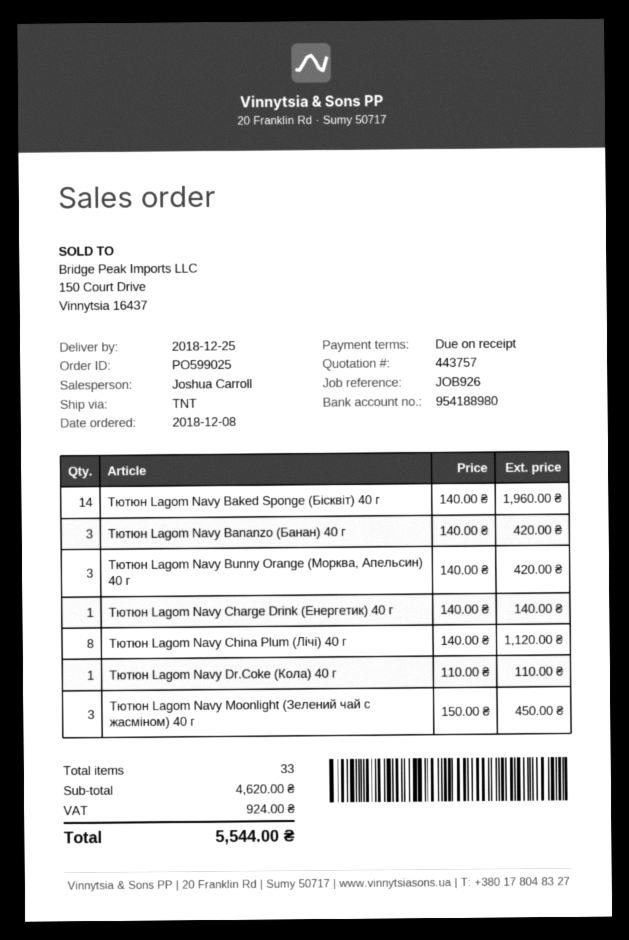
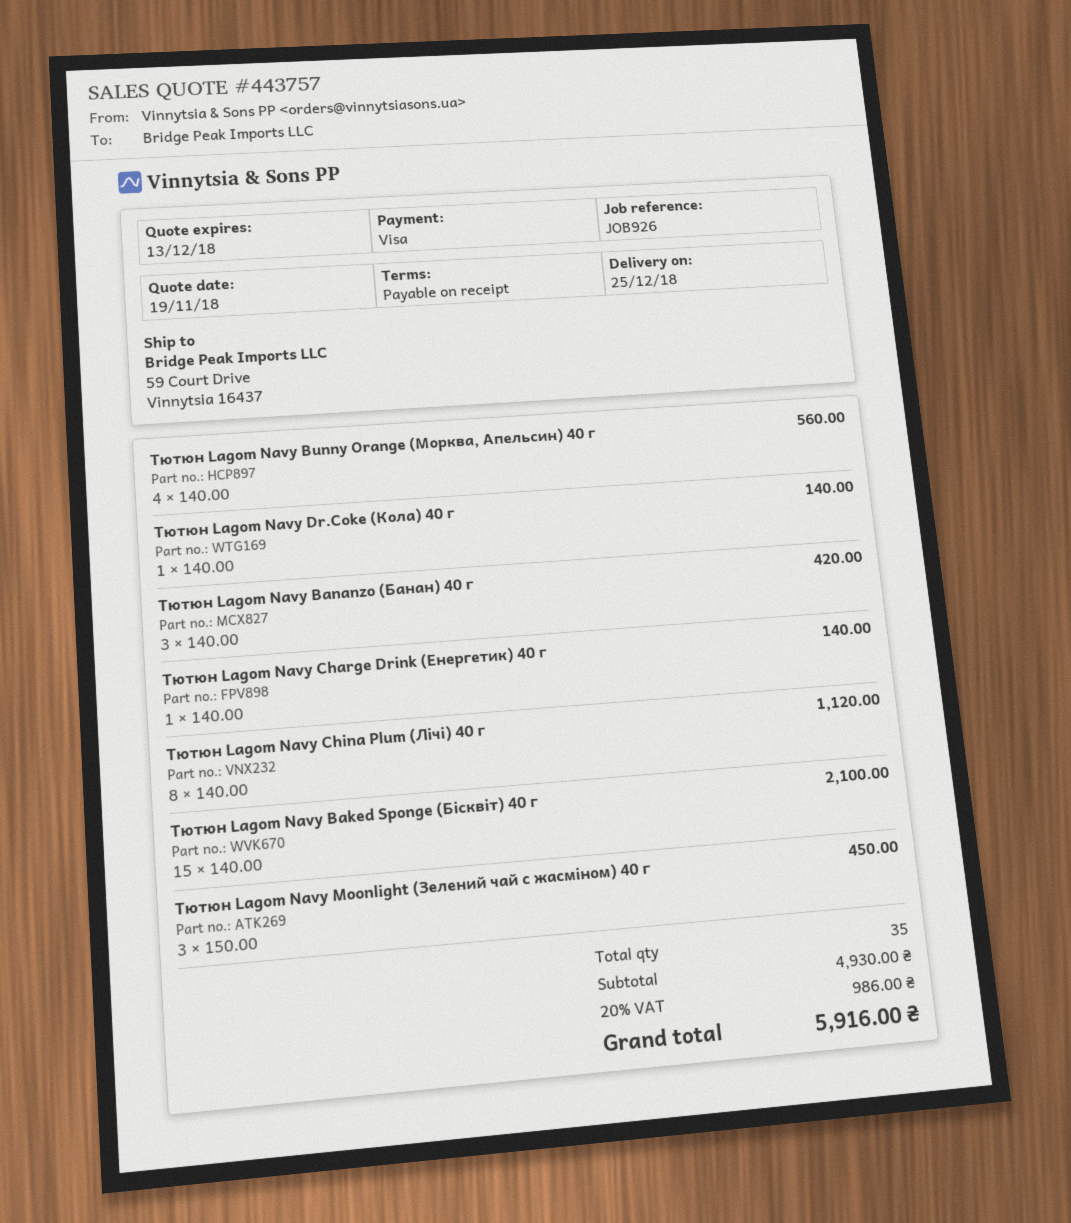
Тютюн Lagom Navy Baked Sponge (Бісквіт) 40 г: 14 x 140.00 = 1960.00 -> 15 x 140.00 = 2100.00
Тютюн Lagom Navy Bunny Orange (Морква, Апельсин) 40 г: 3 x 140.00 = 420.00 -> 4 x 140.00 = 560.00
Тютюн Lagom Navy Dr.Coke (Кола) 40 г: 1 x 110.00 = 110.00 -> 1 x 140.00 = 140.00
total quantity: 33 -> 35
subtotal: 4620.00 -> 4930.00
tax: 924.00 -> 986.00
total: 5544.00 -> 5916.00

